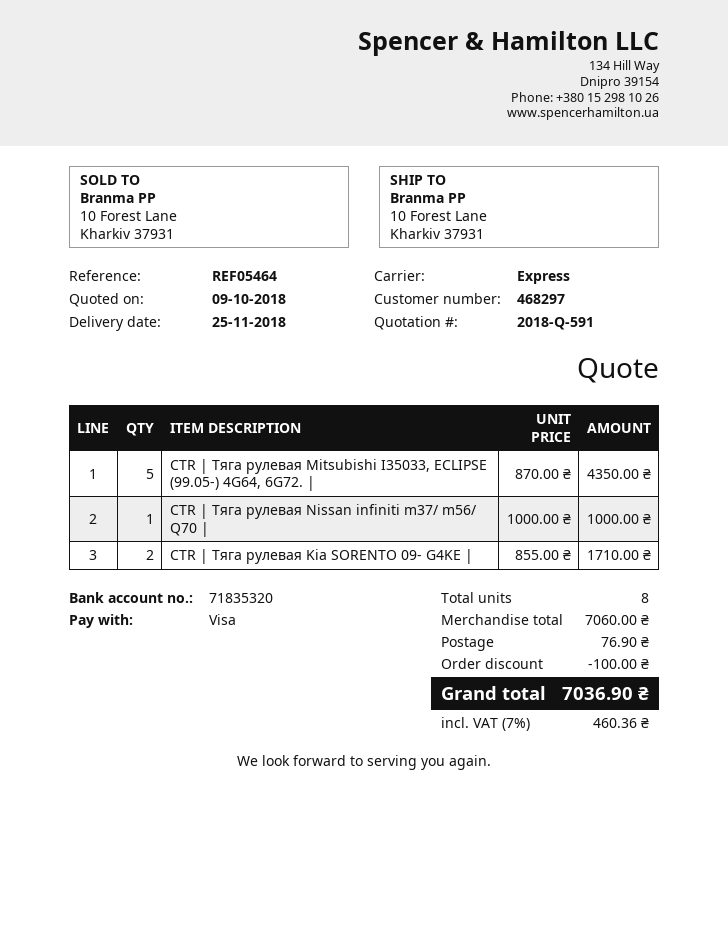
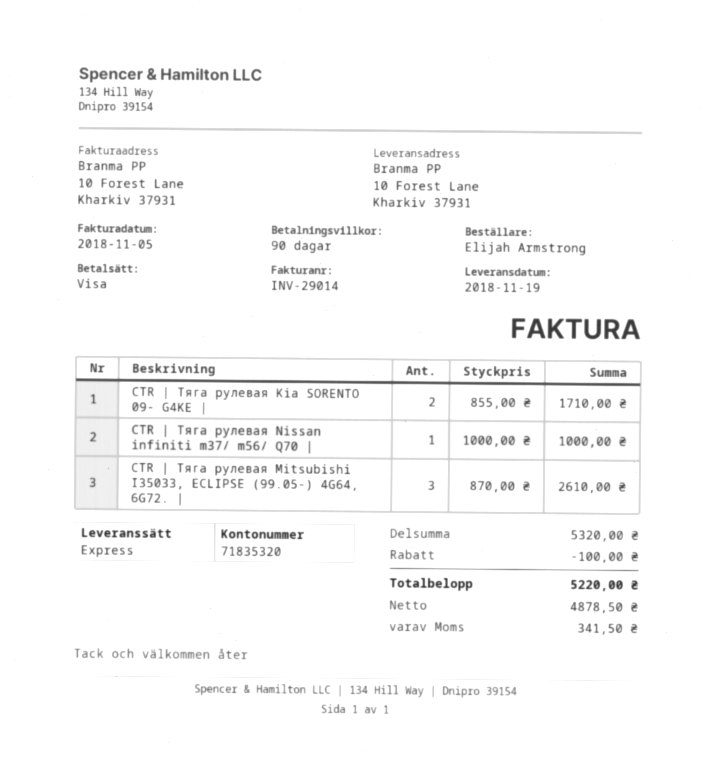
delivery date: 2018-11-25 -> 2018-11-19
CTR | Тяга рулевая Mitsubishi I35033, ECLIPSE (99.05-) 4G64, 6G72. |: 5 x 870.00 = 4350.00 -> 3 x 870.00 = 2610.00
subtotal: 7060.00 -> 5320.00
shipping: 76.90 -> none
tax: 460.36 -> 341.50
total: 7036.90 -> 5220.00

